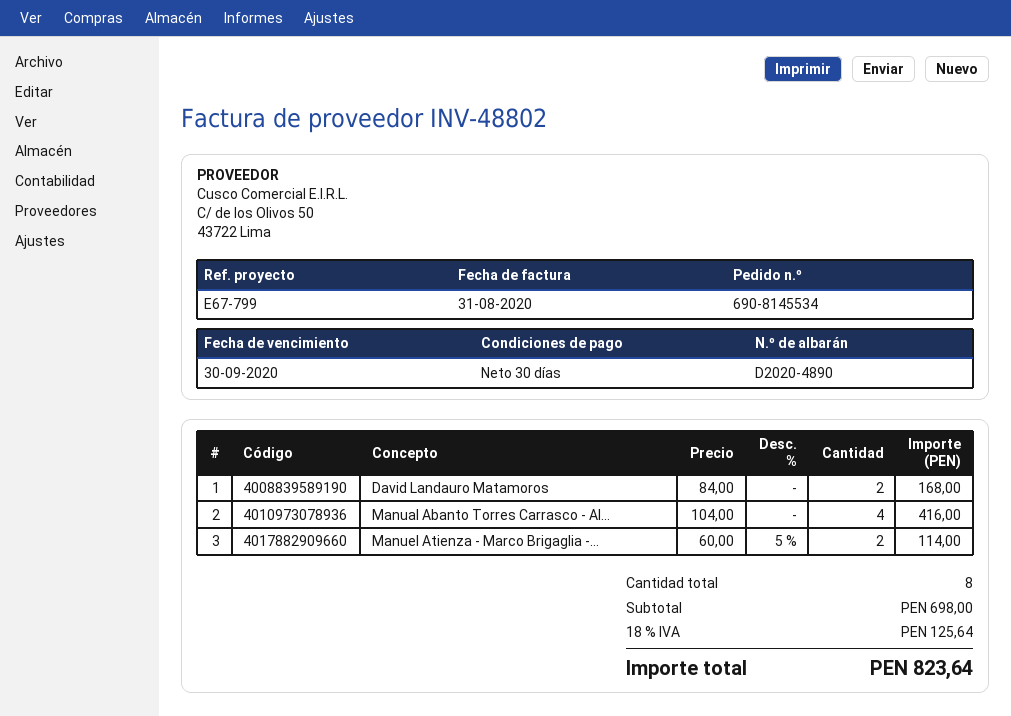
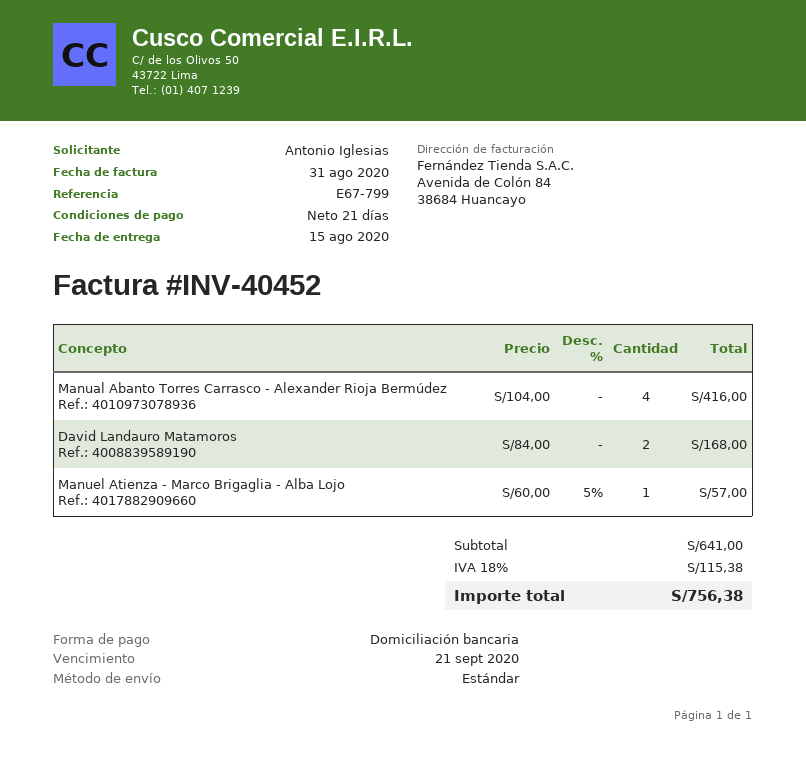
invoice number: INV-48802 -> INV-40452
payment terms: 30 days -> 21 days
due date: 2020-09-30 -> 2020-09-21
Manuel Atienza - Marco Brigaglia -...: 2 x 60.00 - 5% = 114.00 -> 1 x 60.00 - 5% = 57.00
subtotal: 698.00 -> 641.00
tax: 18% = 125.64 -> 18% = 115.38
total: 823.64 -> 756.38

